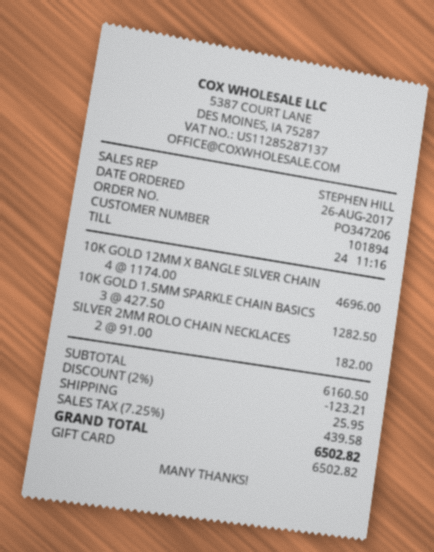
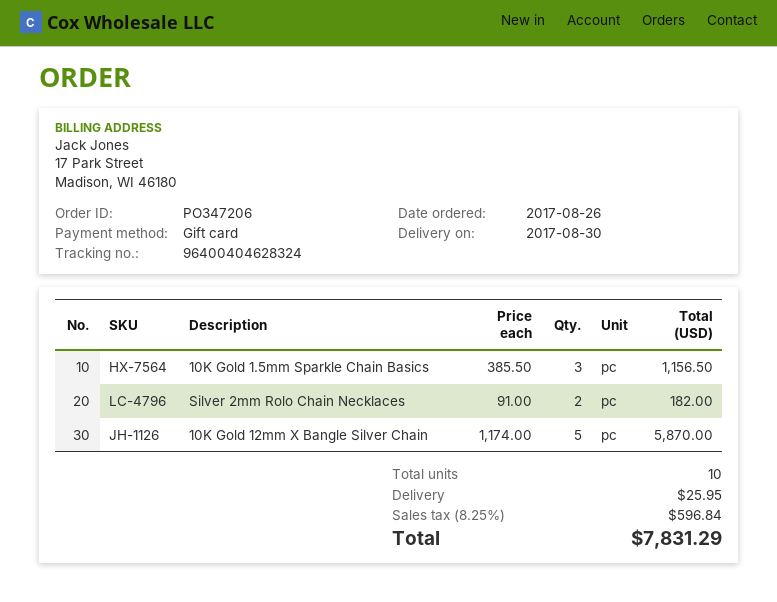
10K GOLD 12MM X BANGLE SILVER CHAIN: 4 x 1174.00 = 4696.00 -> 5 x 1174.00 = 5870.00
10K GOLD 1.5MM SPARKLE CHAIN BASICS: 3 x 427.50 = 1282.50 -> 3 x 385.50 = 1156.50
discount: 2% = 123.21 -> none
tax: 7.25% = 439.58 -> 8.25% = 596.84
total: 6502.82 -> 7831.29

